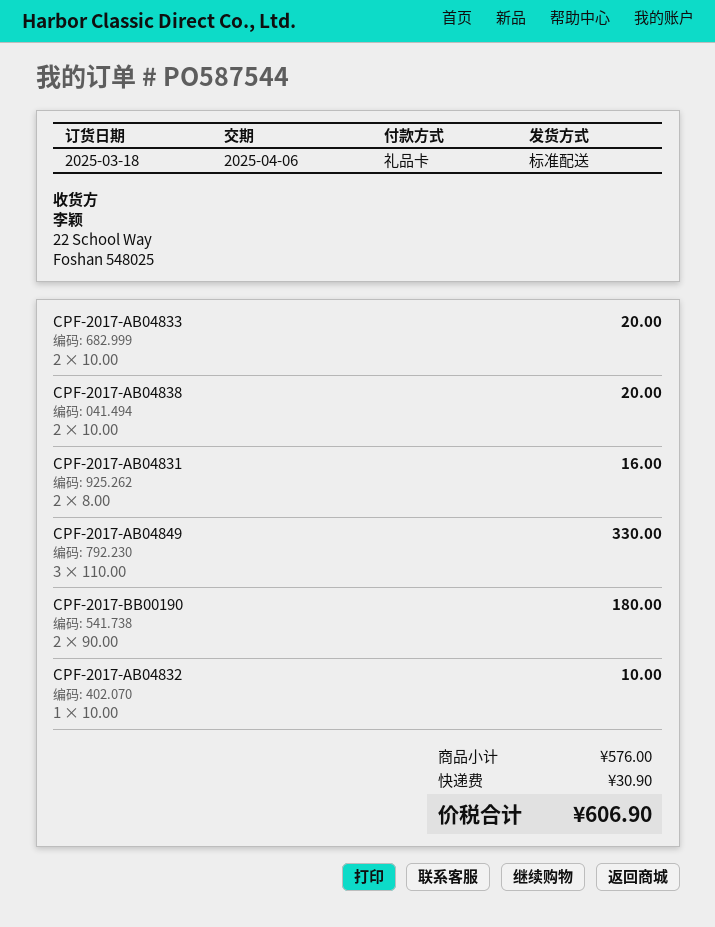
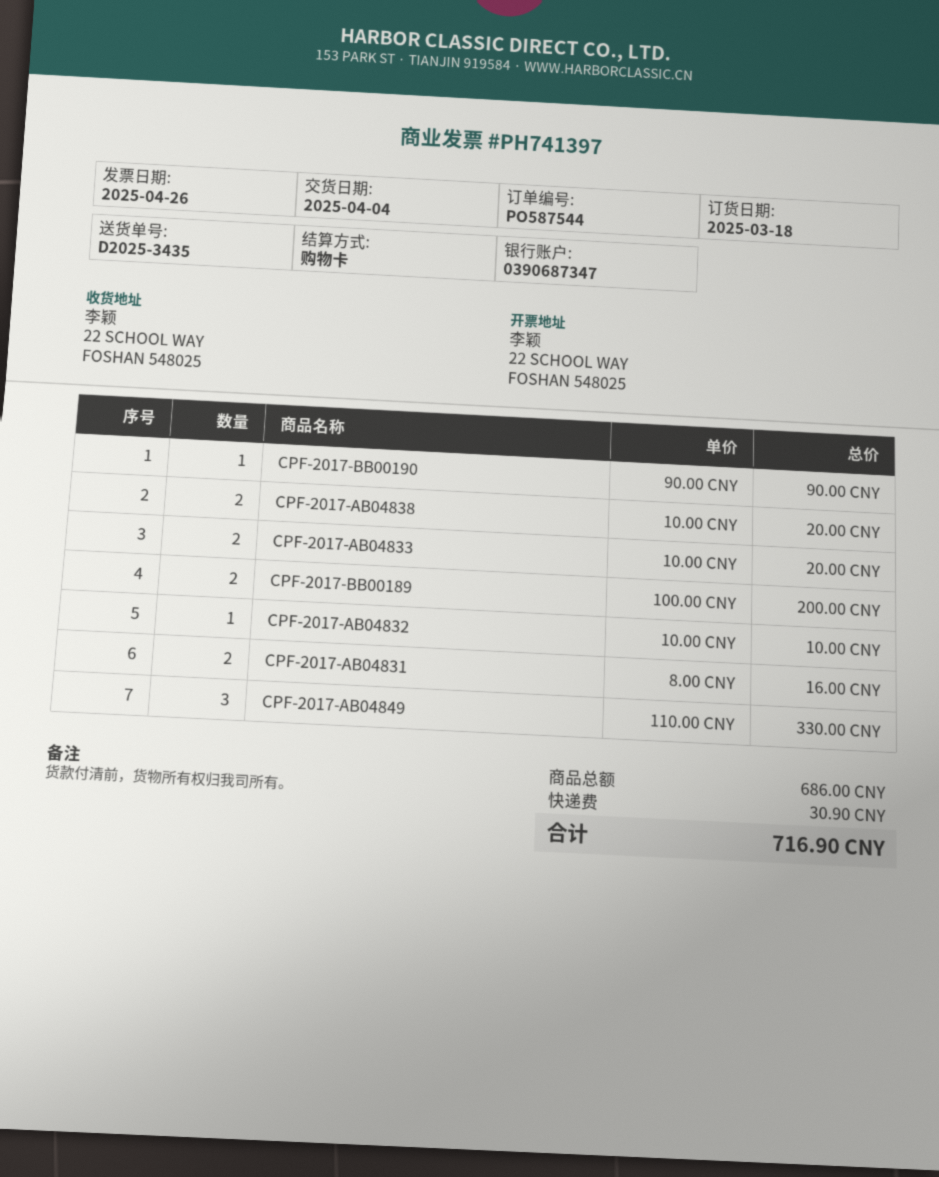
delivery date: 2025-04-06 -> 2025-04-04
CPF-2017-BB00190: 2 x 90.00 = 180.00 -> 1 x 90.00 = 90.00
CPF-2017-BB00189: none -> 2 x 100.00 = 200.00
subtotal: 576.00 -> 686.00
total: 606.90 -> 716.90

